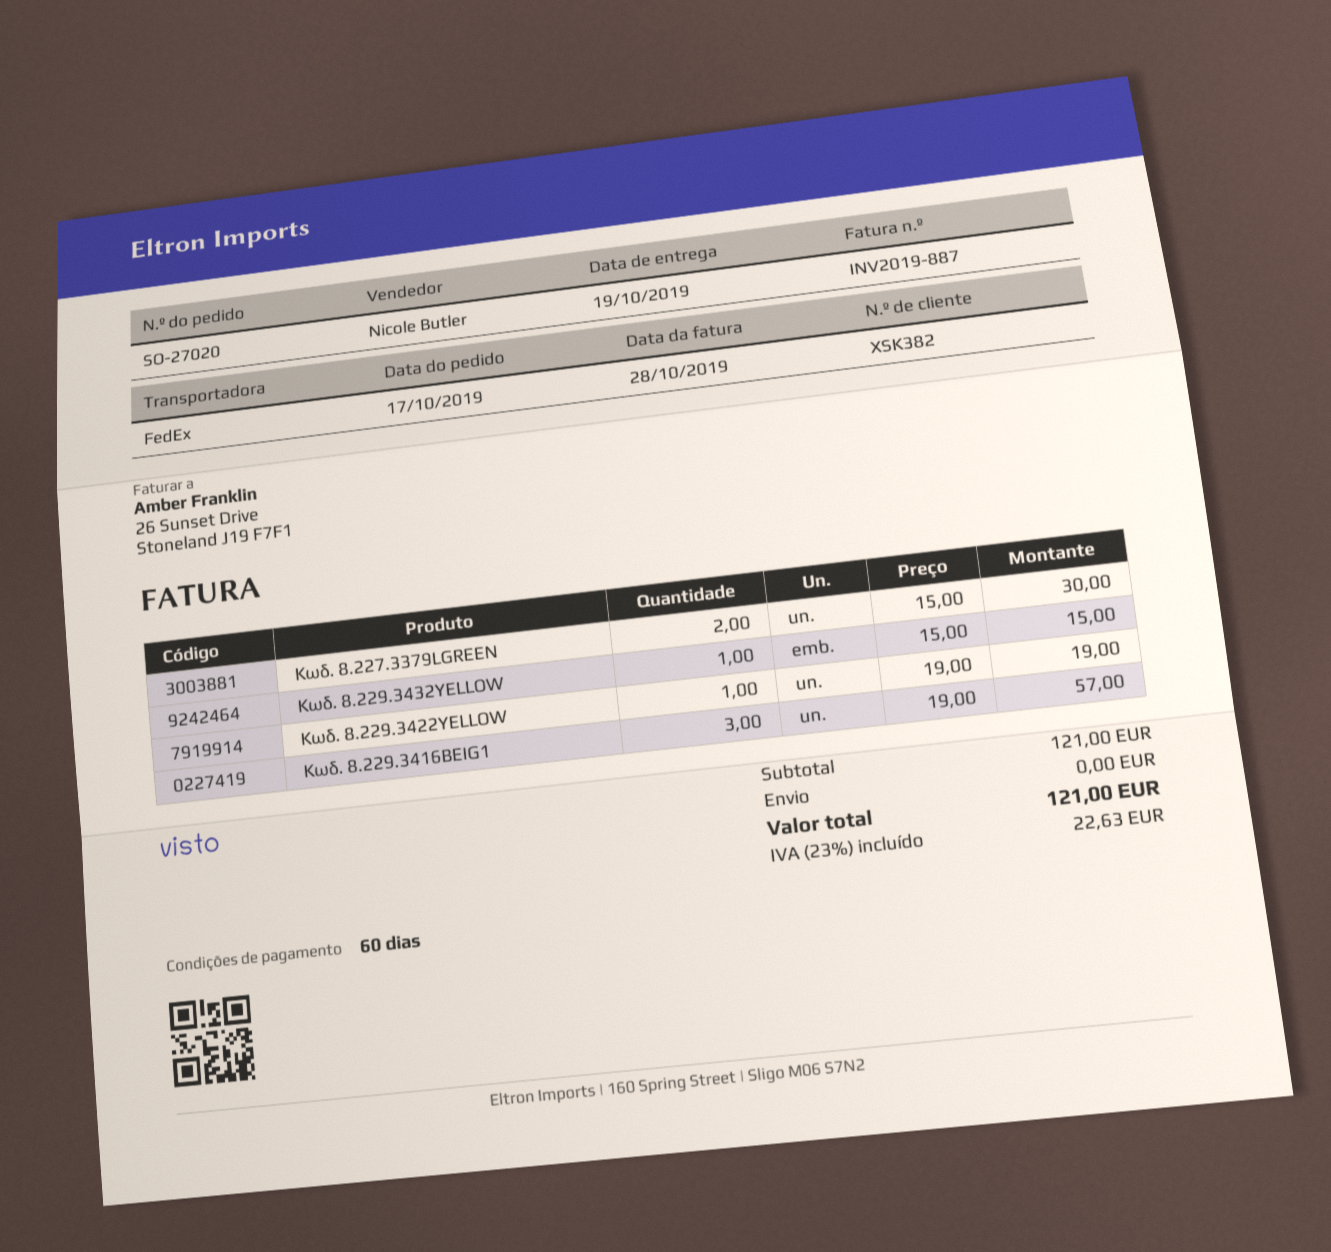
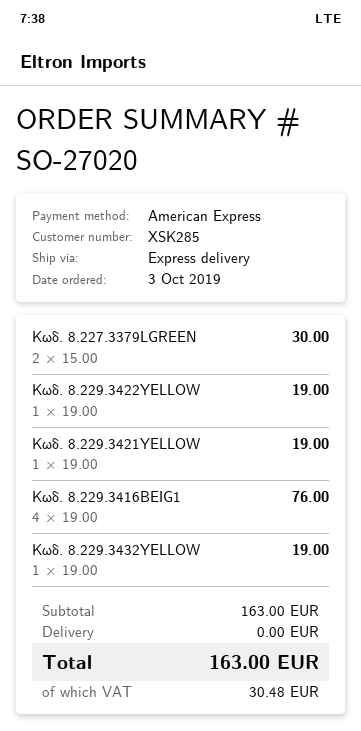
order date: 2019-10-17 -> 2019-10-03
customer number: XSK382 -> XSK285
shipping method: FedEx -> express
Κωδ. 8.229.3432YELLOW: 1 x 15.00 = 15.00 -> 1 x 19.00 = 19.00
Κωδ. 8.229.3416BEIG1: 3 x 19.00 = 57.00 -> 4 x 19.00 = 76.00
Κωδ. 8.229.3421YELLOW: none -> 1 x 19.00 = 19.00
subtotal: 121.00 -> 163.00
tax: 22.63 -> 30.48
total: 121.00 -> 163.00

